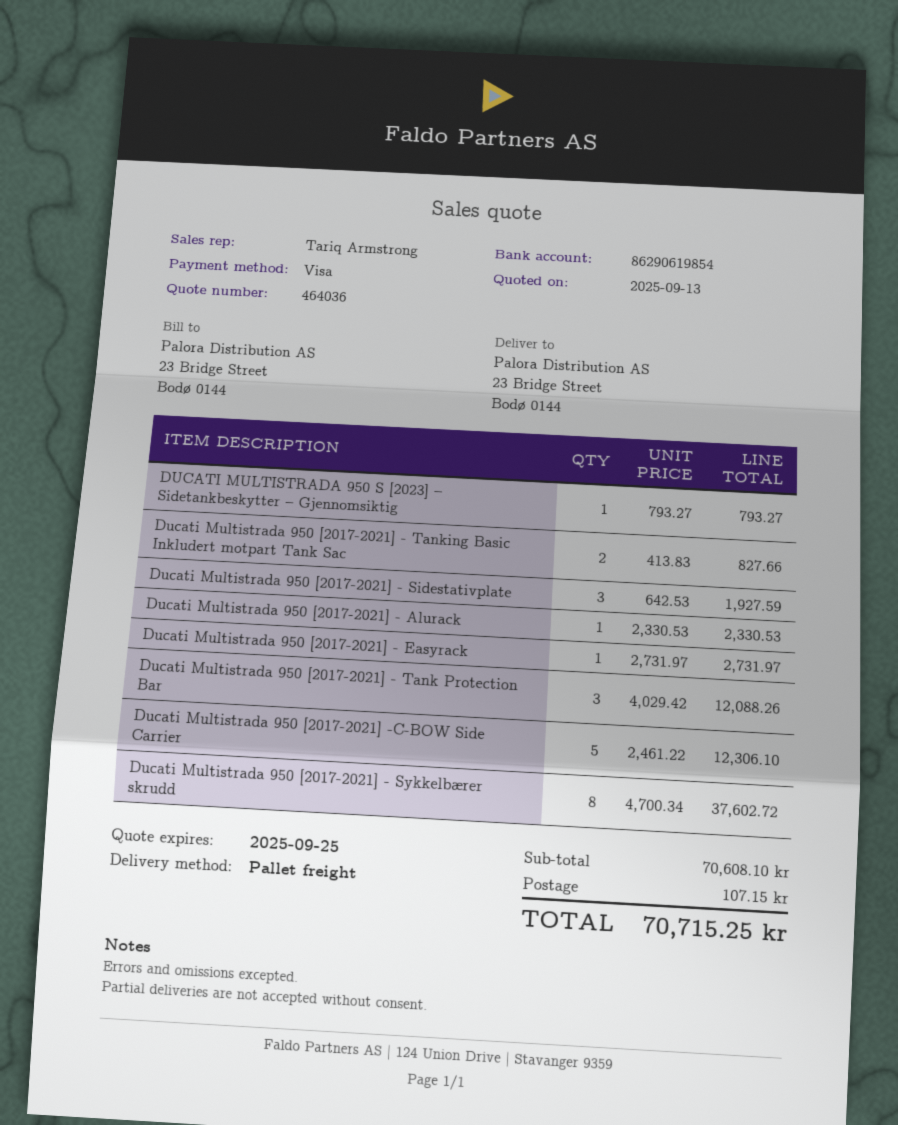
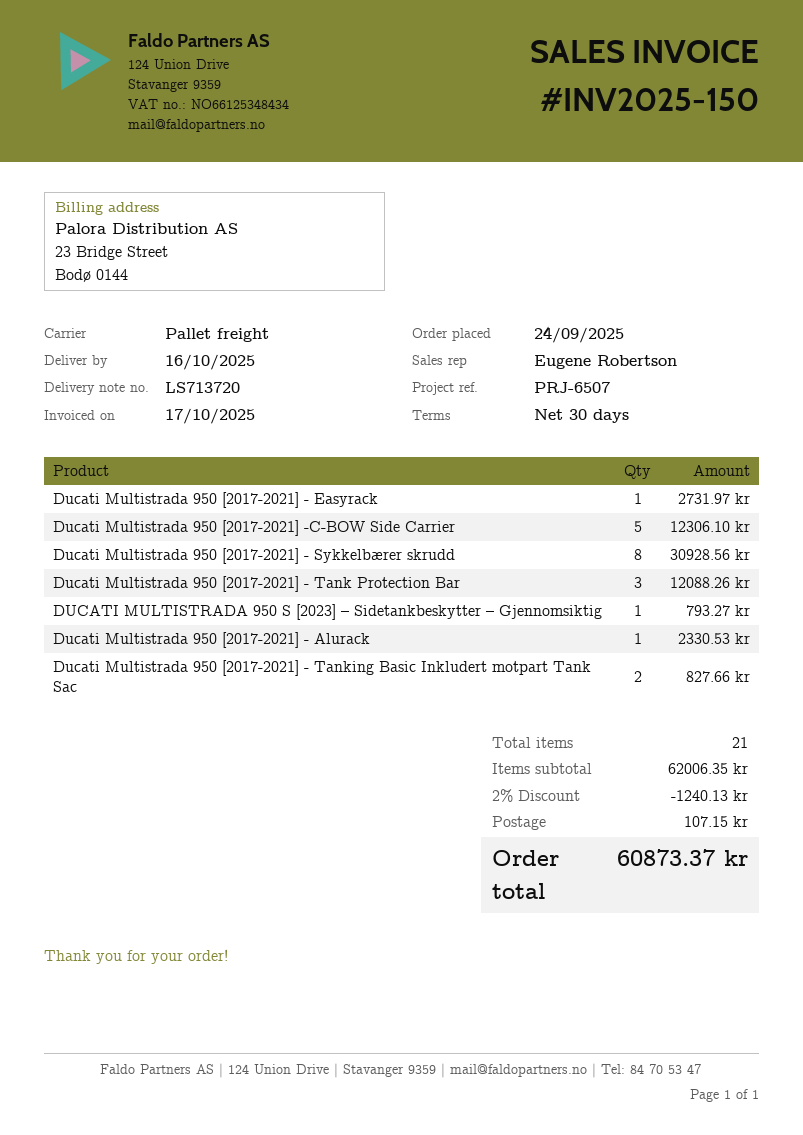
sales rep: Tariq Armstrong -> Eugene Robertson
Ducati Multistrada 950 [2017-2021] - Sidestativplate: 3 for 1927.59 -> none
Ducati Multistrada 950 [2017-2021] - Sykkelbærer skrudd: 8 for 37602.72 -> 8 for 30928.56
subtotal: 70608.10 -> 62006.35
discount: none -> 2% = 1240.13
total: 70715.25 -> 60873.37

